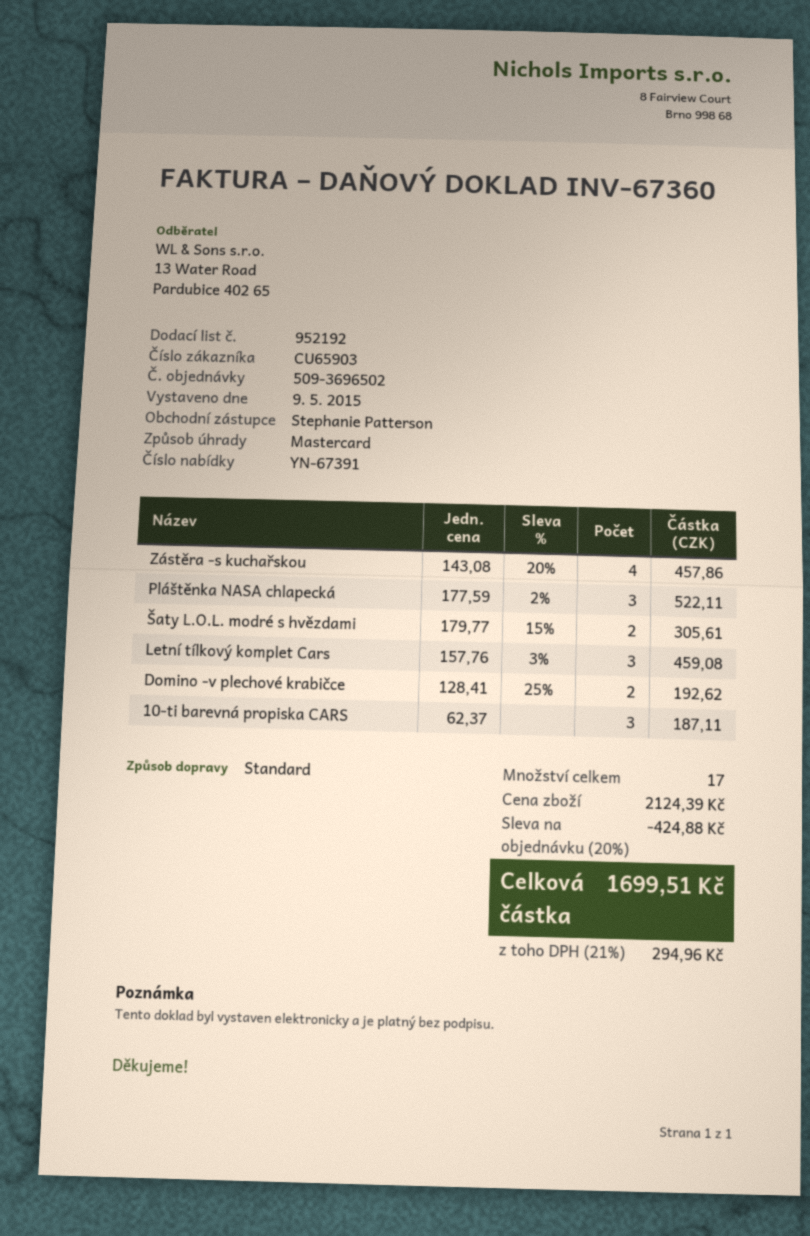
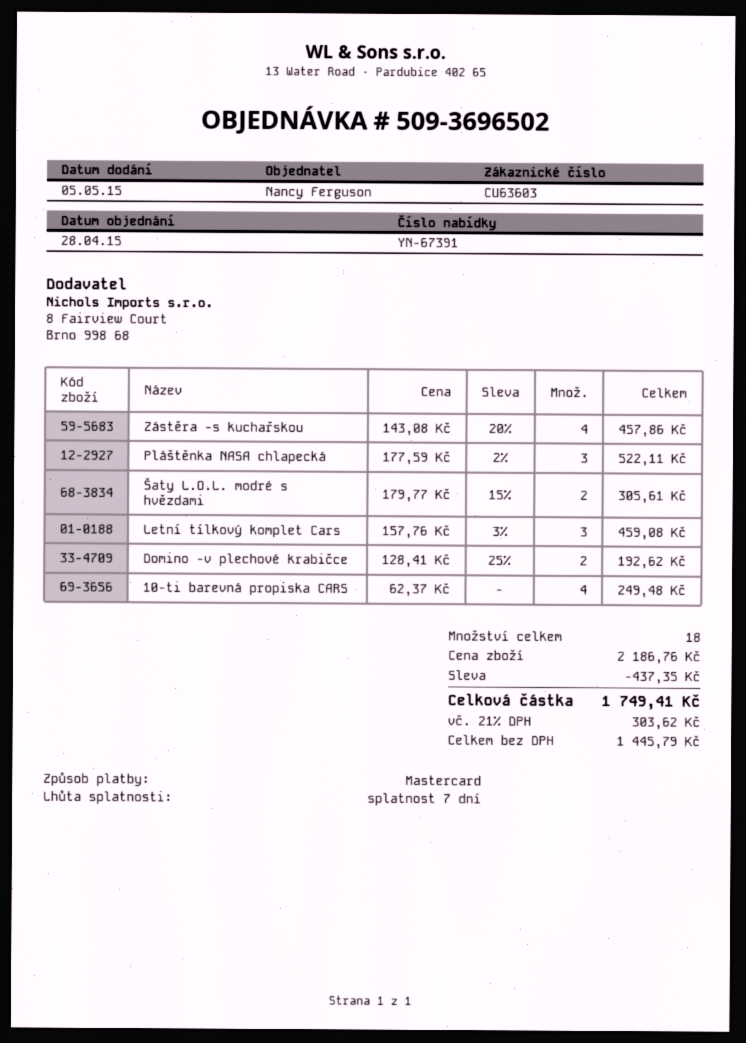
customer number: CU65903 -> CU63603
10-ti barevná propiska CARS: 3 x 62.37 = 187.11 -> 4 x 62.37 = 249.48
total quantity: 17 -> 18
subtotal: 2124.39 -> 2186.76
discount: 424.88 -> 437.35
tax: 21% = 294.96 -> 21% = 303.62
total: 1699.51 -> 1749.41

